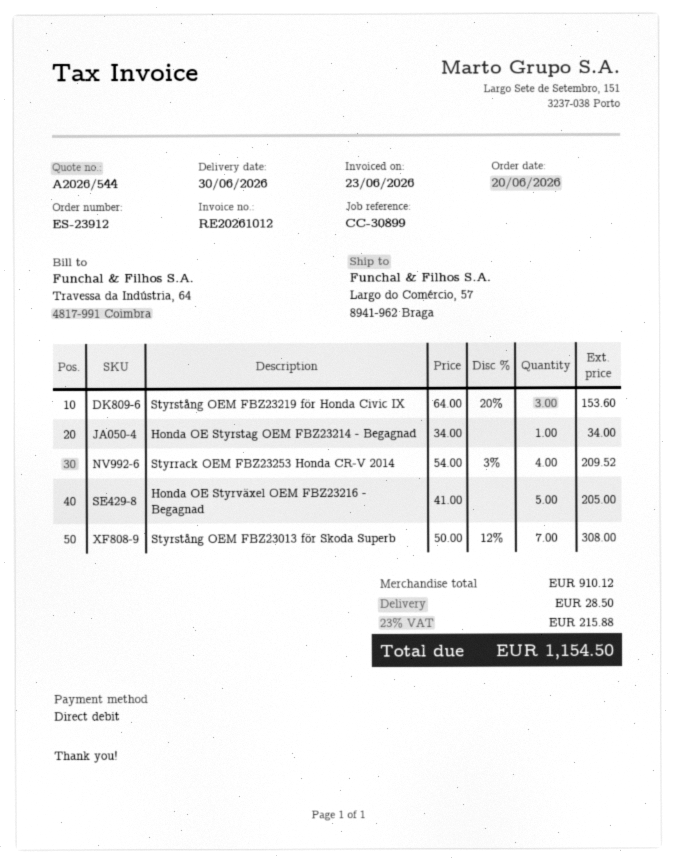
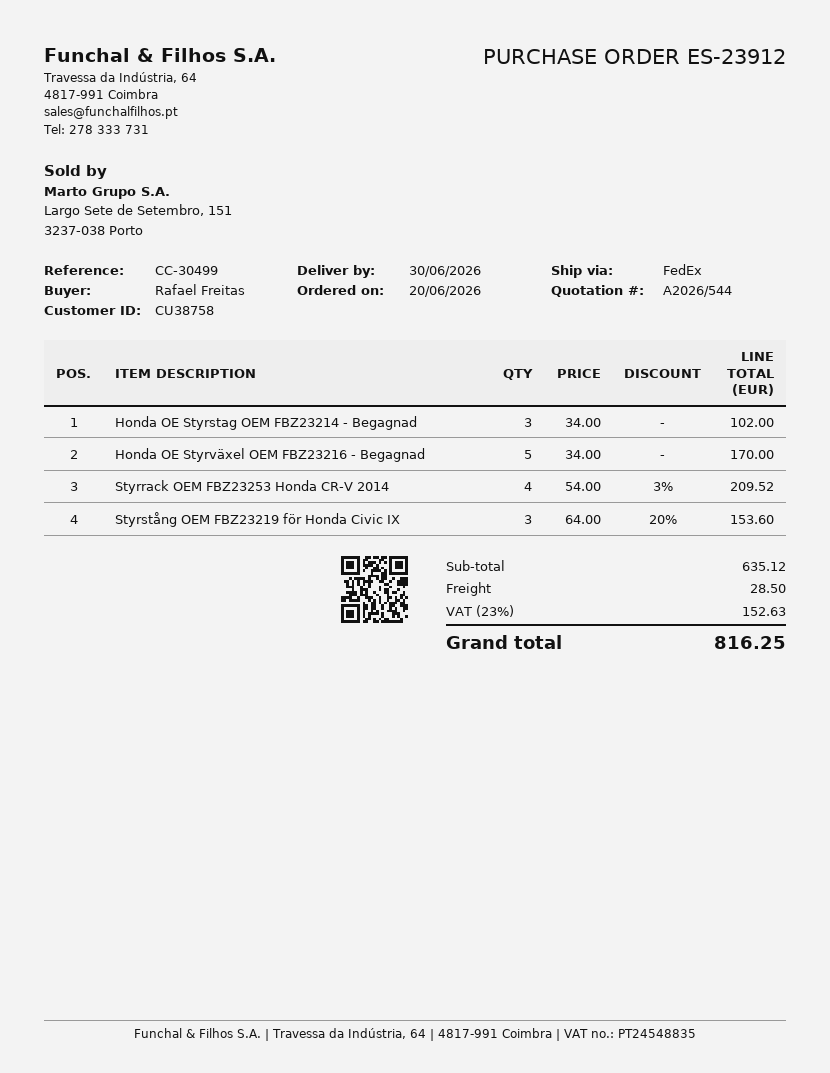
reference: CC-30899 -> CC-30499
Honda OE Styrstag OEM FBZ23214 - Begagnad: 1 x 34.00 = 34.00 -> 3 x 34.00 = 102.00
Honda OE Styrväxel OEM FBZ23216 - Begagnad: 5 x 41.00 = 205.00 -> 5 x 34.00 = 170.00
Styrstång OEM FBZ23013 för Skoda Superb: 7 x 50.00 - 12% = 308.00 -> none
subtotal: 910.12 -> 635.12
tax: 23% = 215.88 -> 23% = 152.63
total: 1154.50 -> 816.25

